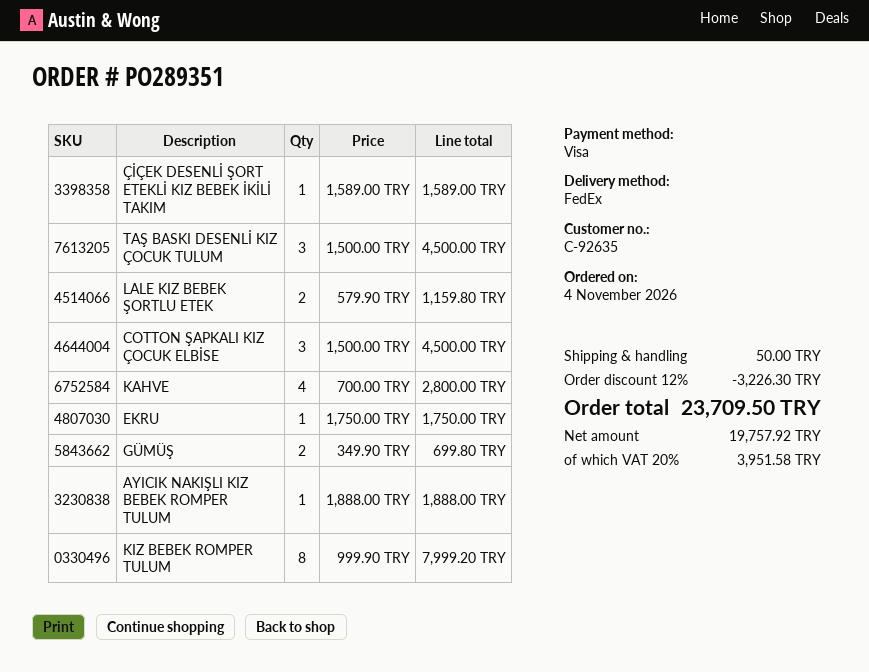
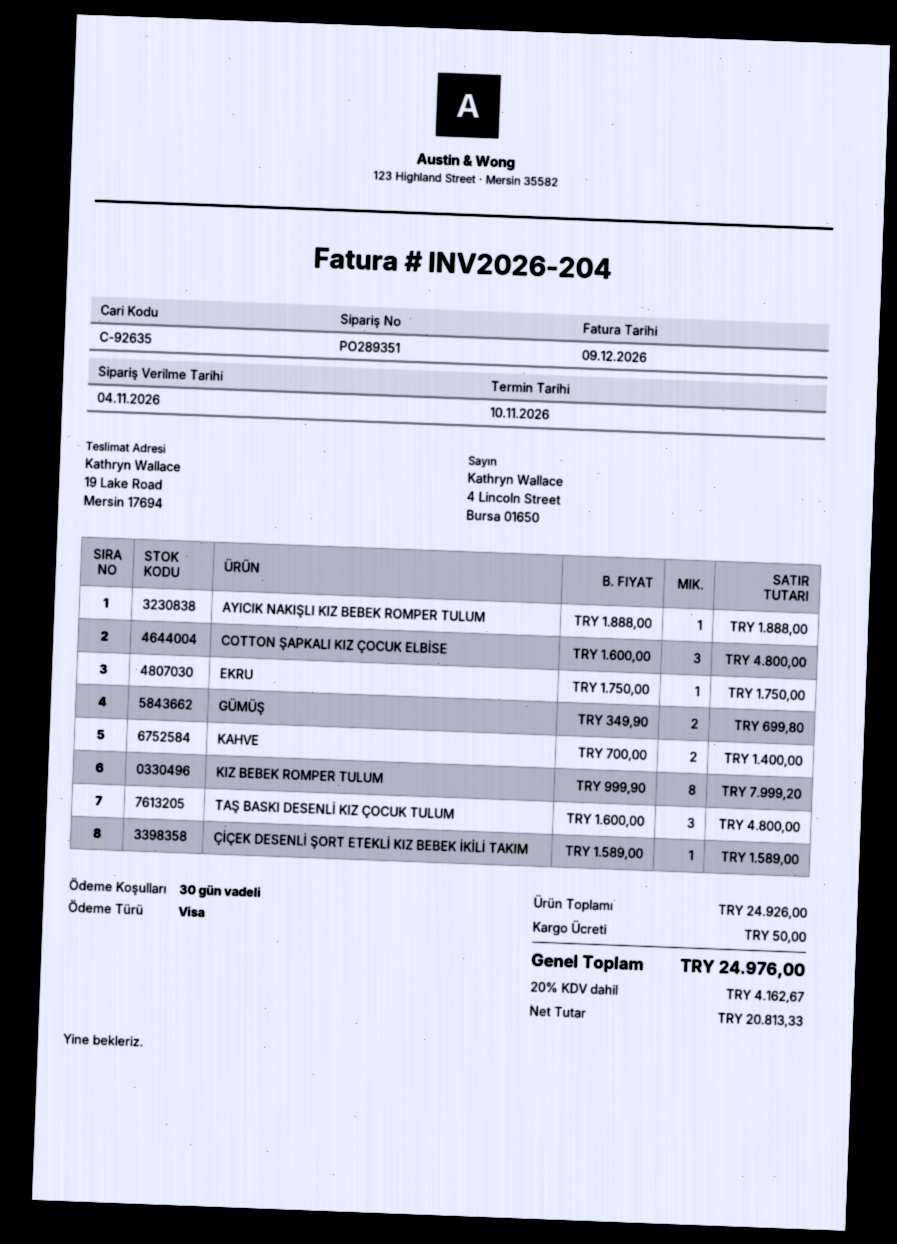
TAŞ BASKI DESENLİ KIZ ÇOCUK TULUM: 3 x 1500.00 = 4500.00 -> 3 x 1600.00 = 4800.00
LALE KIZ BEBEK ŞORTLU ETEK: 2 x 579.90 = 1159.80 -> none
COTTON ŞAPKALI KIZ ÇOCUK ELBİSE: 3 x 1500.00 = 4500.00 -> 3 x 1600.00 = 4800.00
KAHVE: 4 x 700.00 = 2800.00 -> 2 x 700.00 = 1400.00
discount: 12% = 3226.30 -> none
net: 19757.92 -> 20813.33
tax: 20% = 3951.58 -> 20% = 4162.67
total: 23709.50 -> 24976.00

